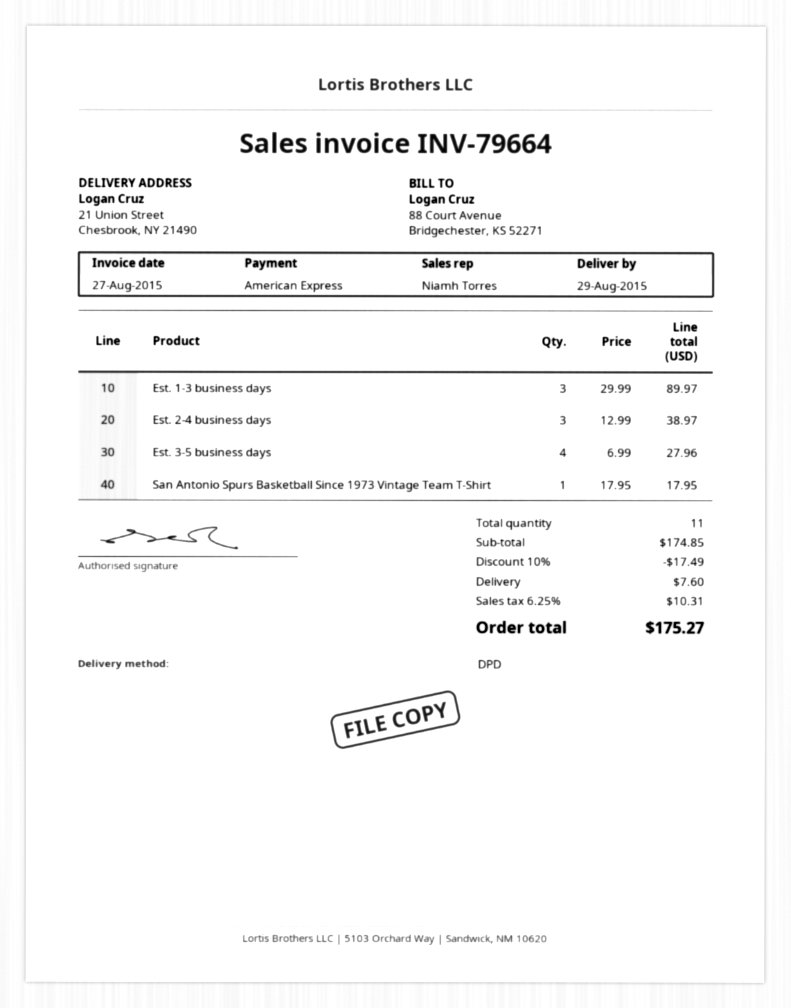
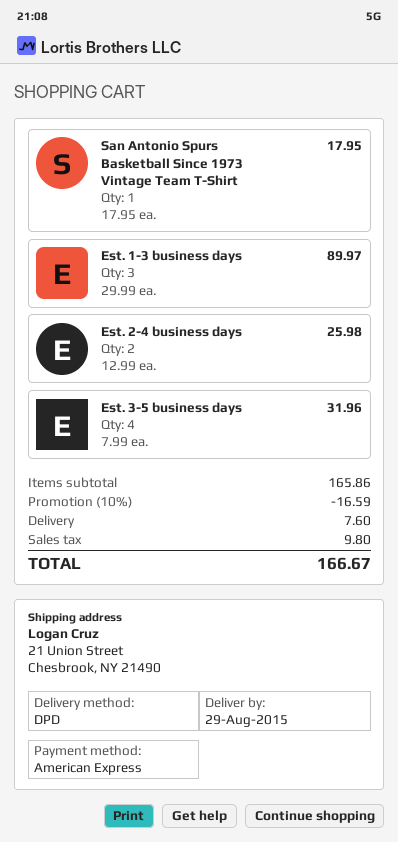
Est. 2-4 business days: 3 x 12.99 = 38.97 -> 2 x 12.99 = 25.98
Est. 3-5 business days: 4 x 6.99 = 27.96 -> 4 x 7.99 = 31.96
subtotal: 174.85 -> 165.86
discount: 10% = 17.49 -> 10% = 16.59
tax: 10.31 -> 9.80
total: 175.27 -> 166.67

